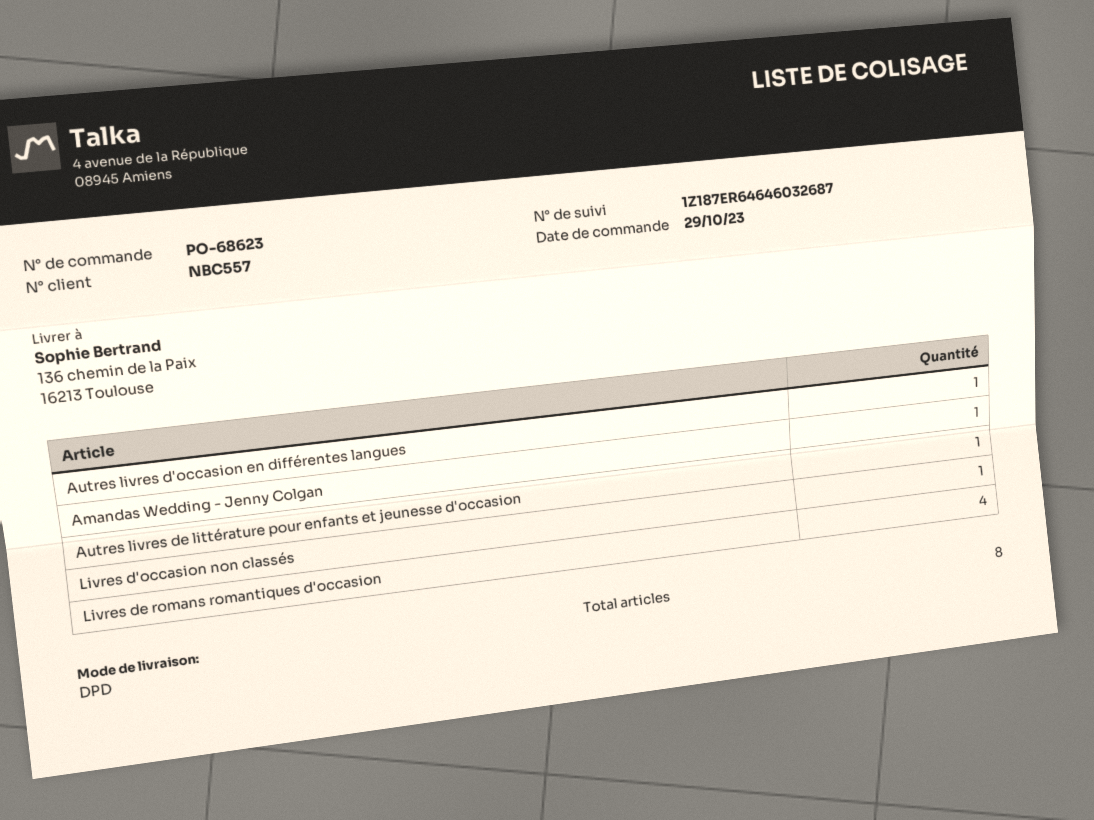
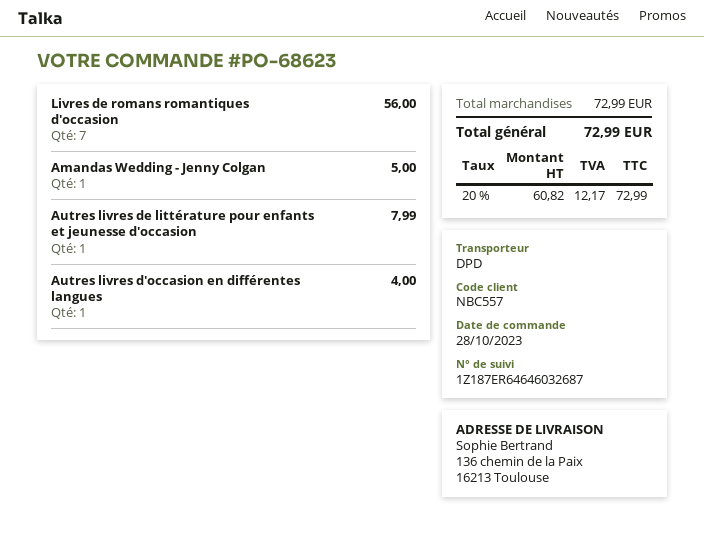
order date: 2023-10-29 -> 2023-10-28
Livres d'occasion non classés: 1 -> none
Livres de romans romantiques d'occasion: 4 -> 7

